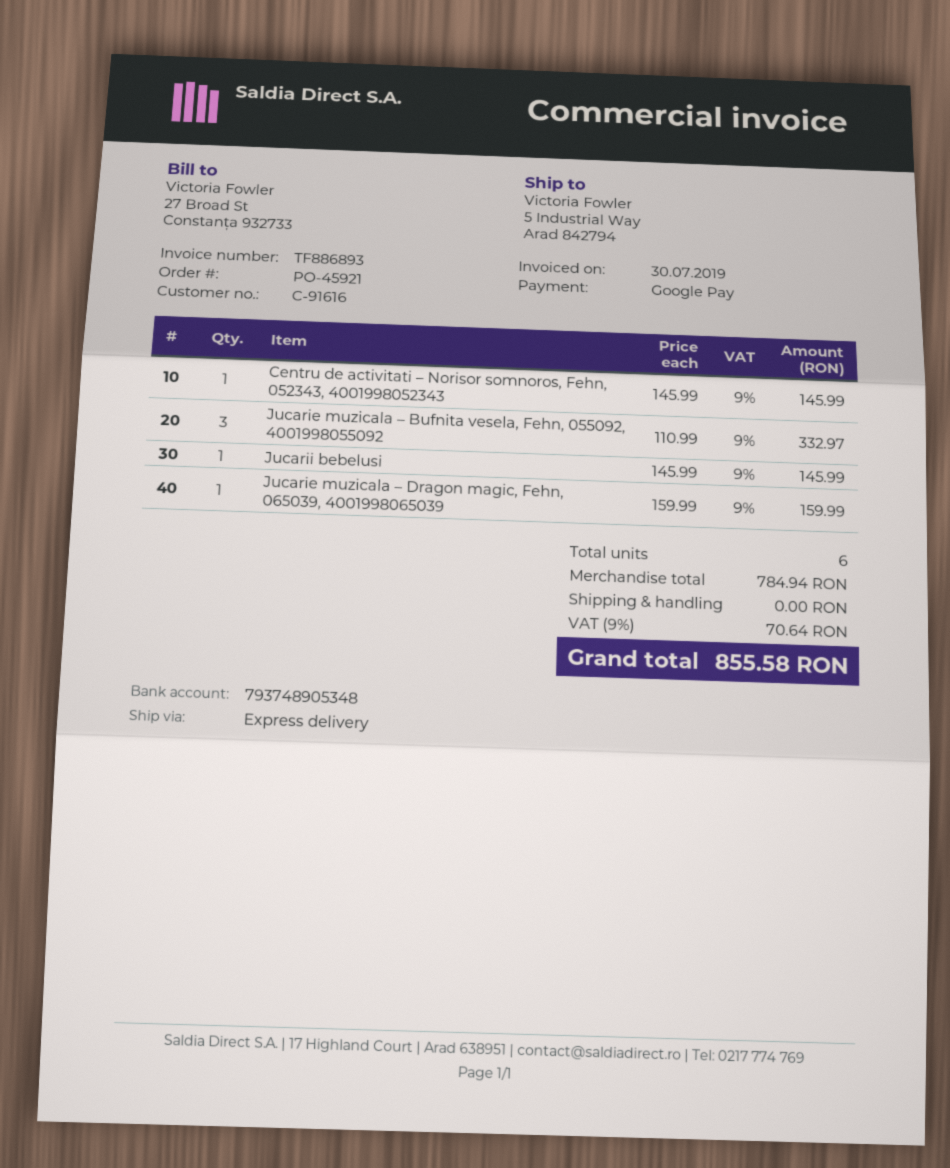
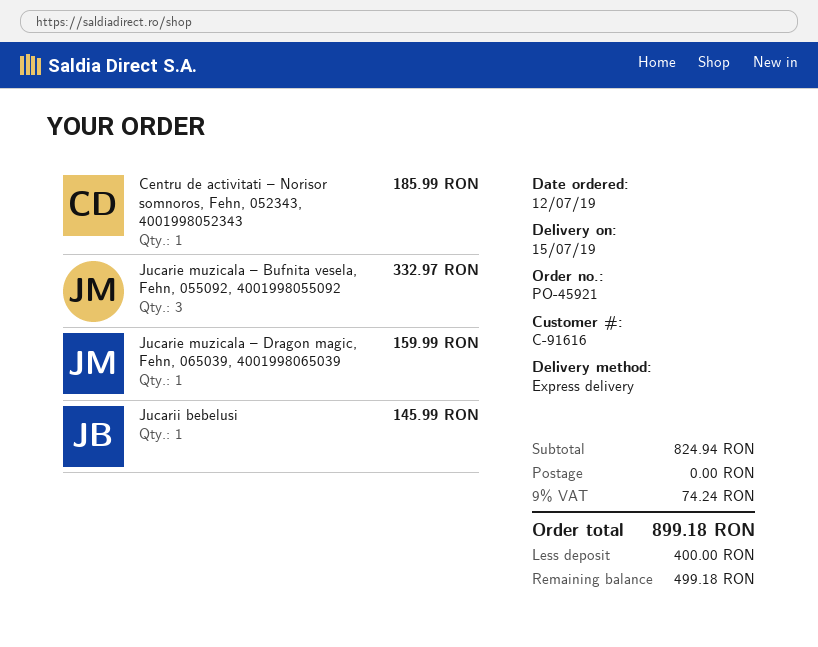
Centru de activitati – Norisor somnoros, Fehn, 052343, 4001998052343: 1 for 145.99 -> 1 for 185.99
subtotal: 784.94 -> 824.94
tax: 9% = 70.64 -> 9% = 74.24
total: 855.58 -> 899.18

